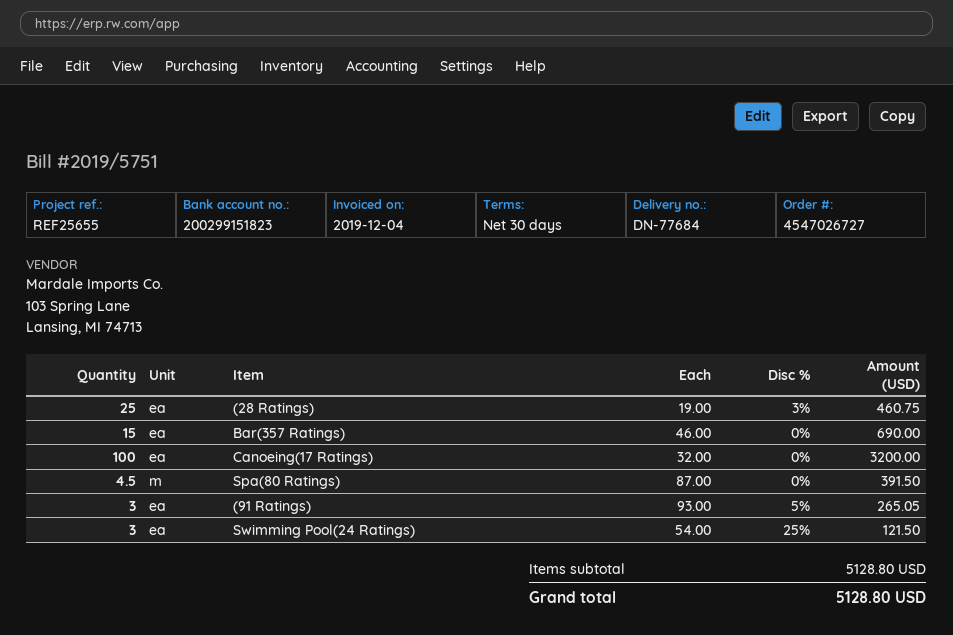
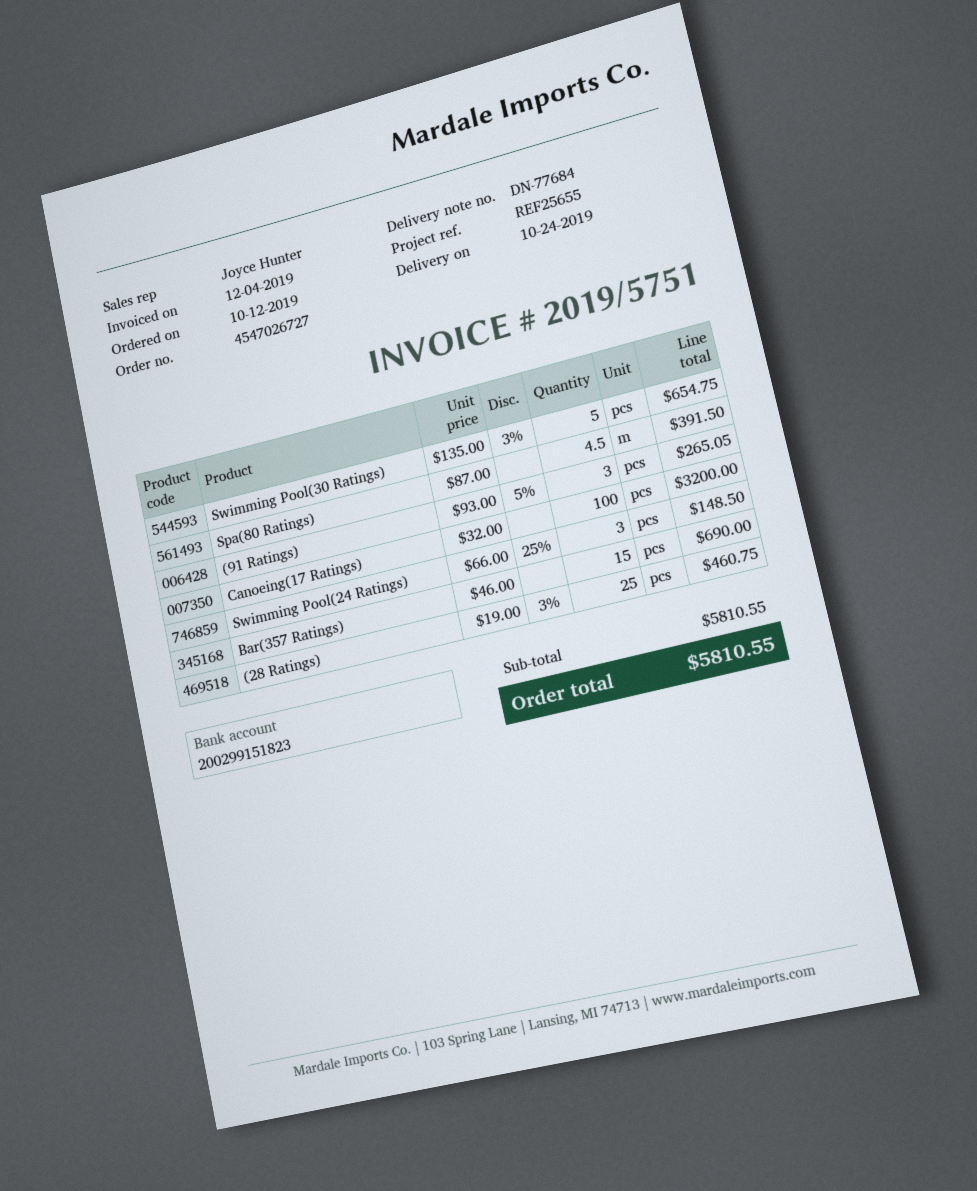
Swimming Pool(24 Ratings): 3 x 54.00 - 25% = 121.50 -> 3 x 66.00 - 25% = 148.50
Swimming Pool(30 Ratings): none -> 5 x 135.00 - 3% = 654.75
subtotal: 5128.80 -> 5810.55
total: 5128.80 -> 5810.55

